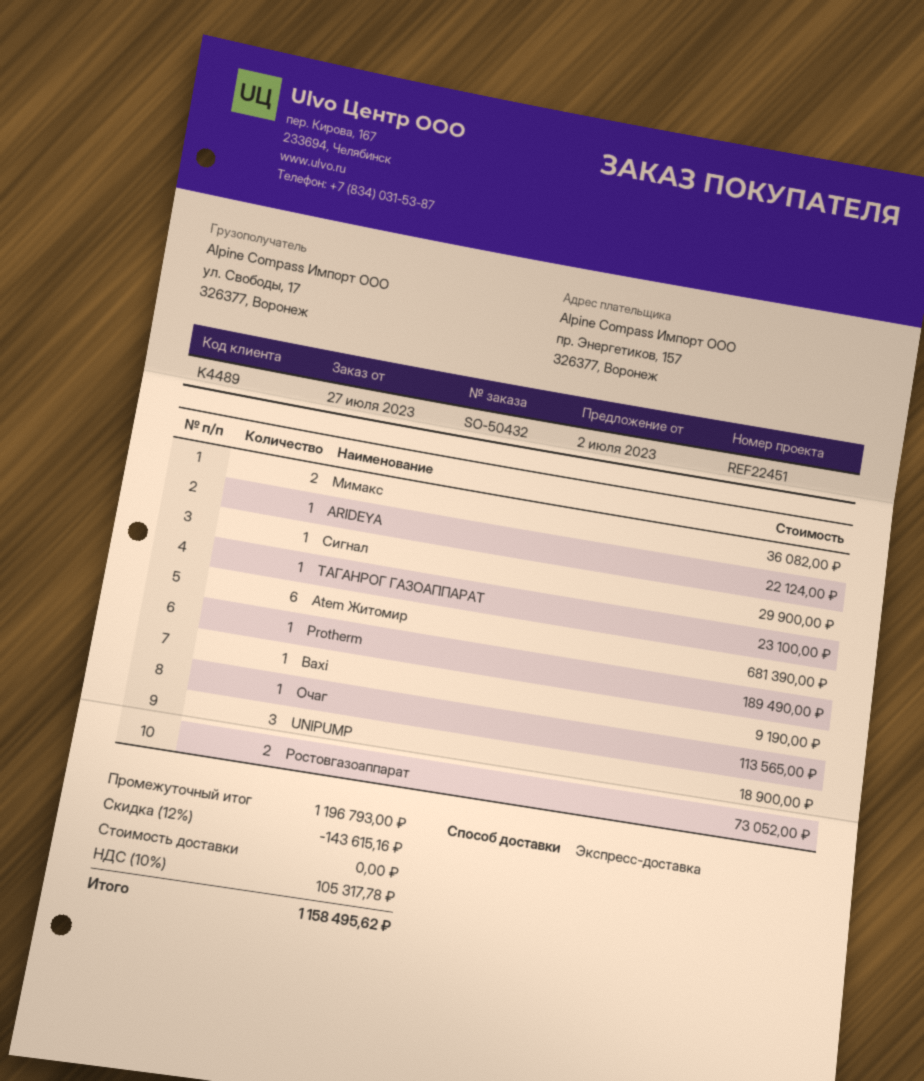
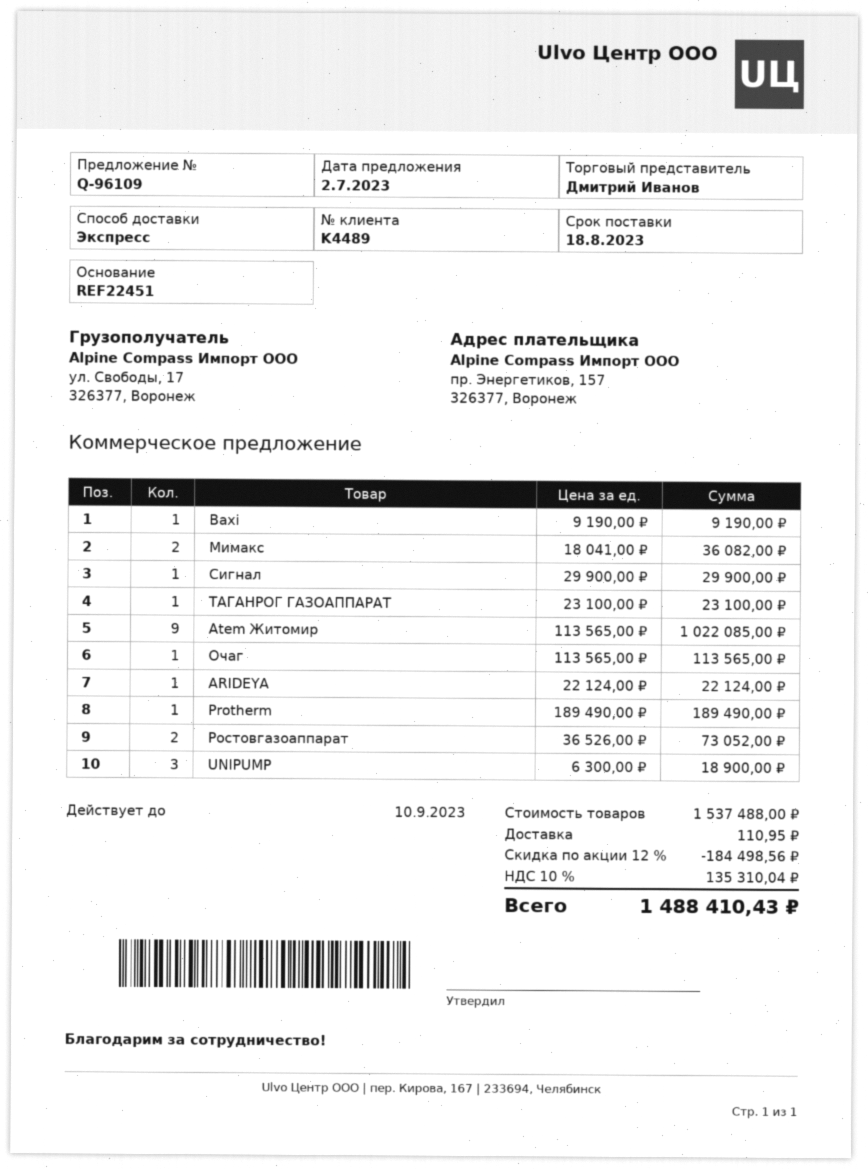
Atem Житомир: 6 for 681390.00 -> 9 for 1022085.00
subtotal: 1196793.00 -> 1537488.00
discount: 12% = 143615.16 -> 12% = 184498.56
shipping: 0.00 -> 110.95
tax: 10% = 105317.78 -> 10% = 135310.04
total: 1158495.62 -> 1488410.43

